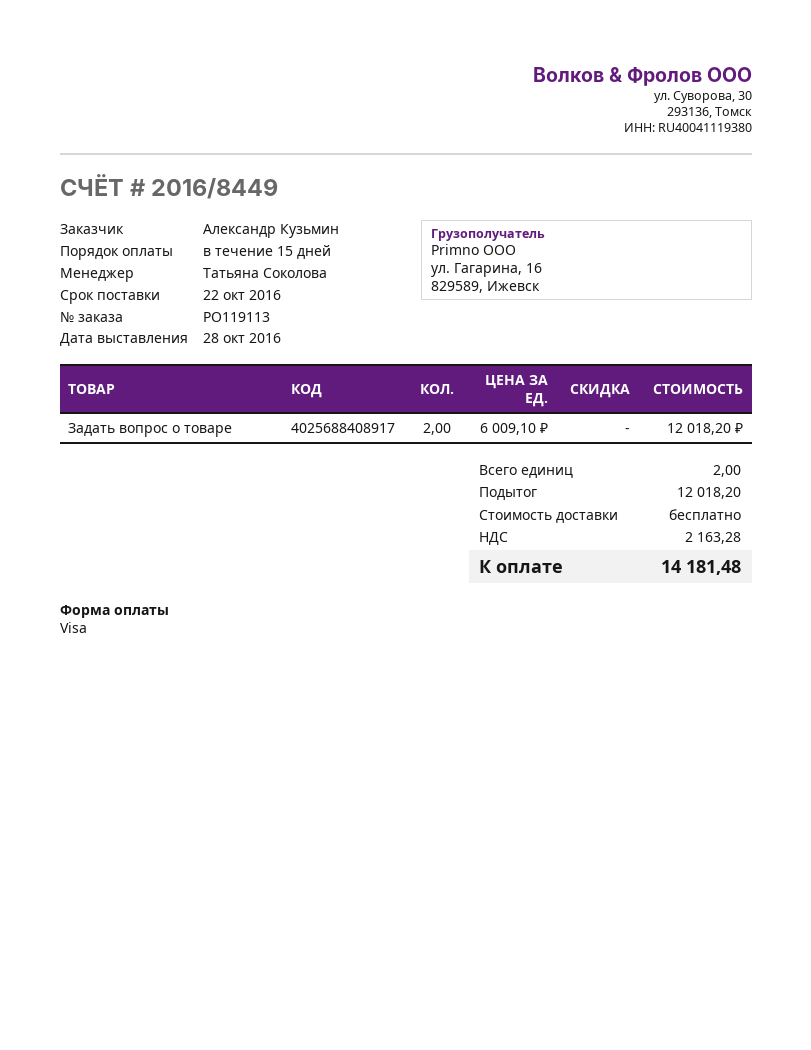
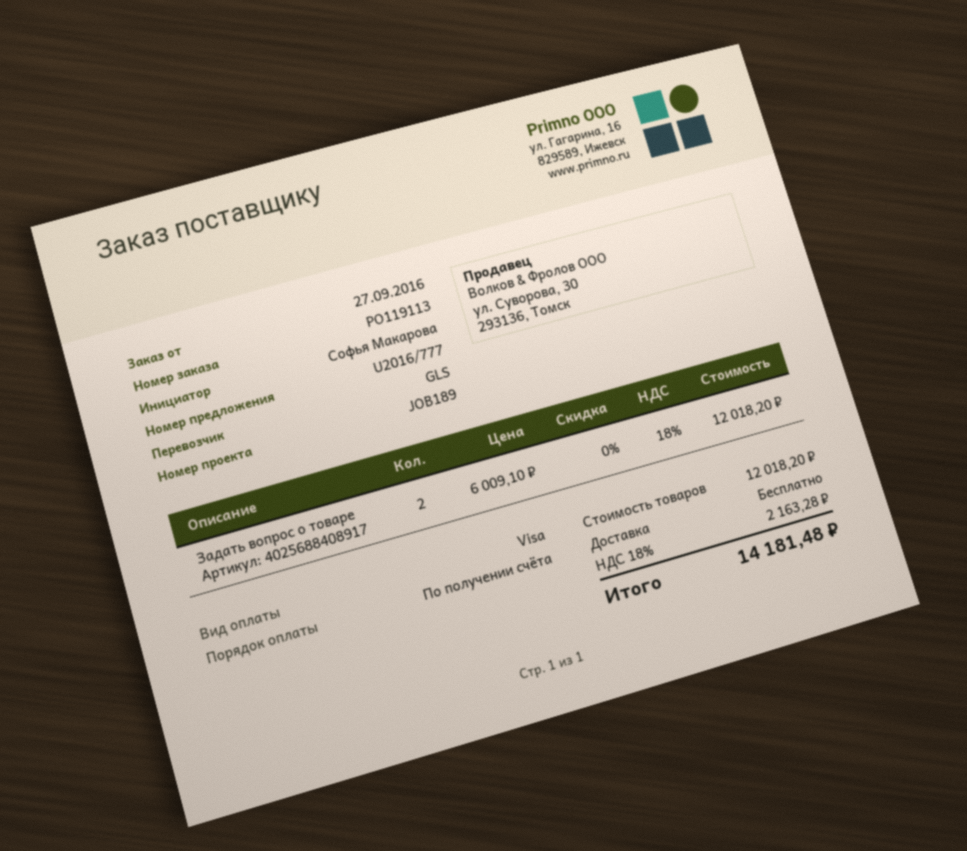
payment terms: 15 days -> on receipt
ordered by: Александр Кузьмин -> Софья Макарова

